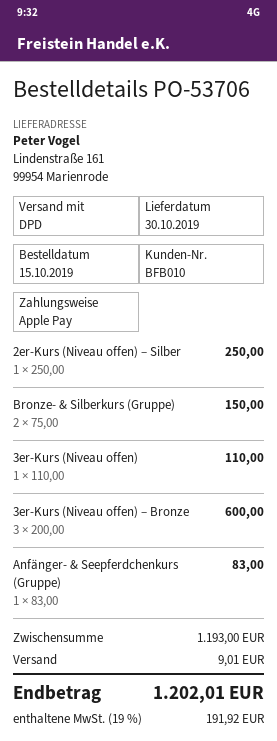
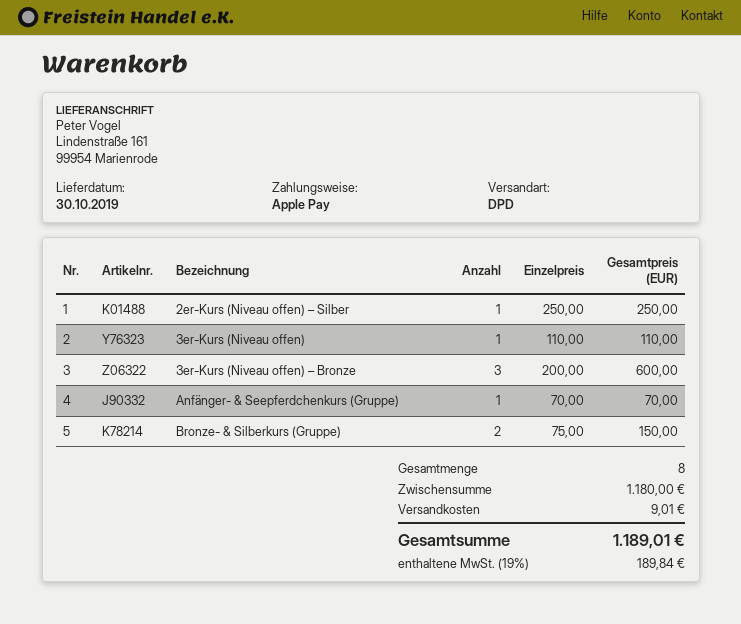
Anfänger- & Seepferdchenkurs (Gruppe): 1 x 83.00 = 83.00 -> 1 x 70.00 = 70.00
subtotal: 1193.00 -> 1180.00
tax: 19% = 191.92 -> 19% = 189.84
total: 1202.01 -> 1189.01

